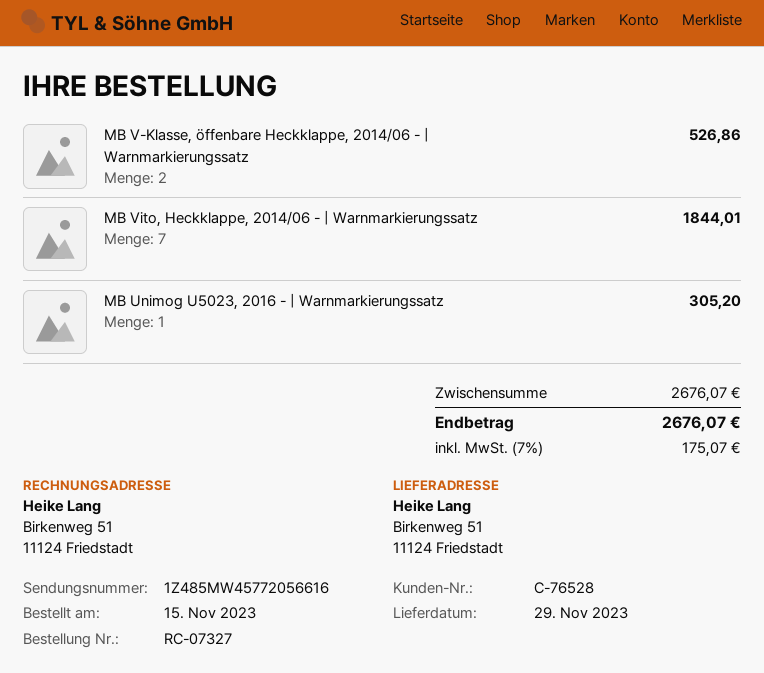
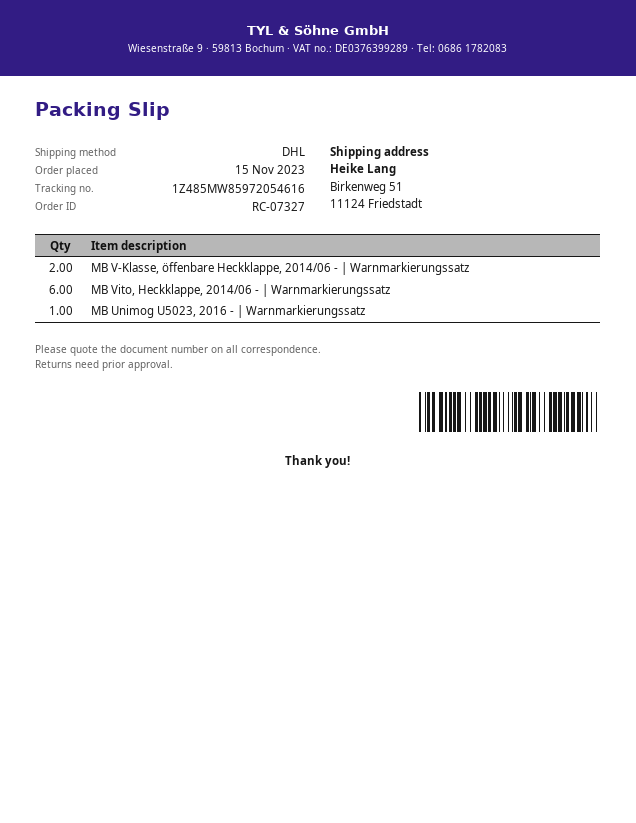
tracking number: 1Z485MW45772056616 -> 1Z485MW85972054616
MB Vito, Heckklappe, 2014/06 - | Warnmarkierungssatz: 7 -> 6

